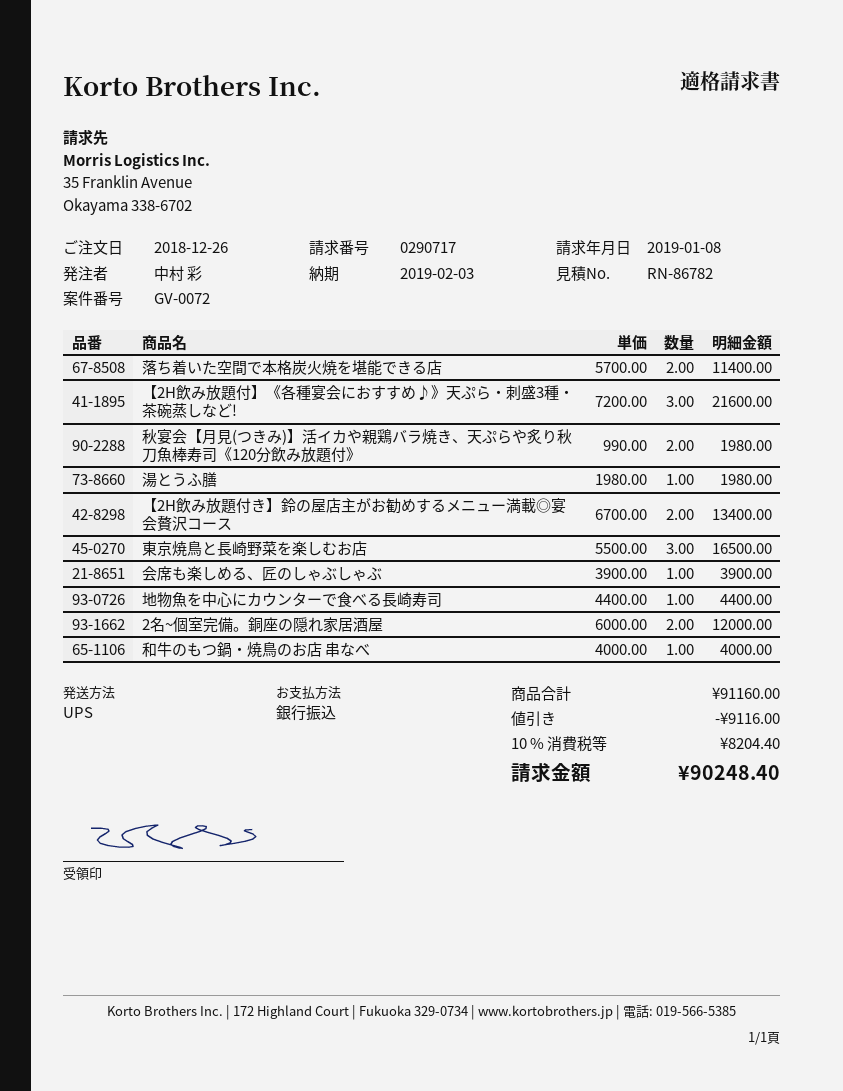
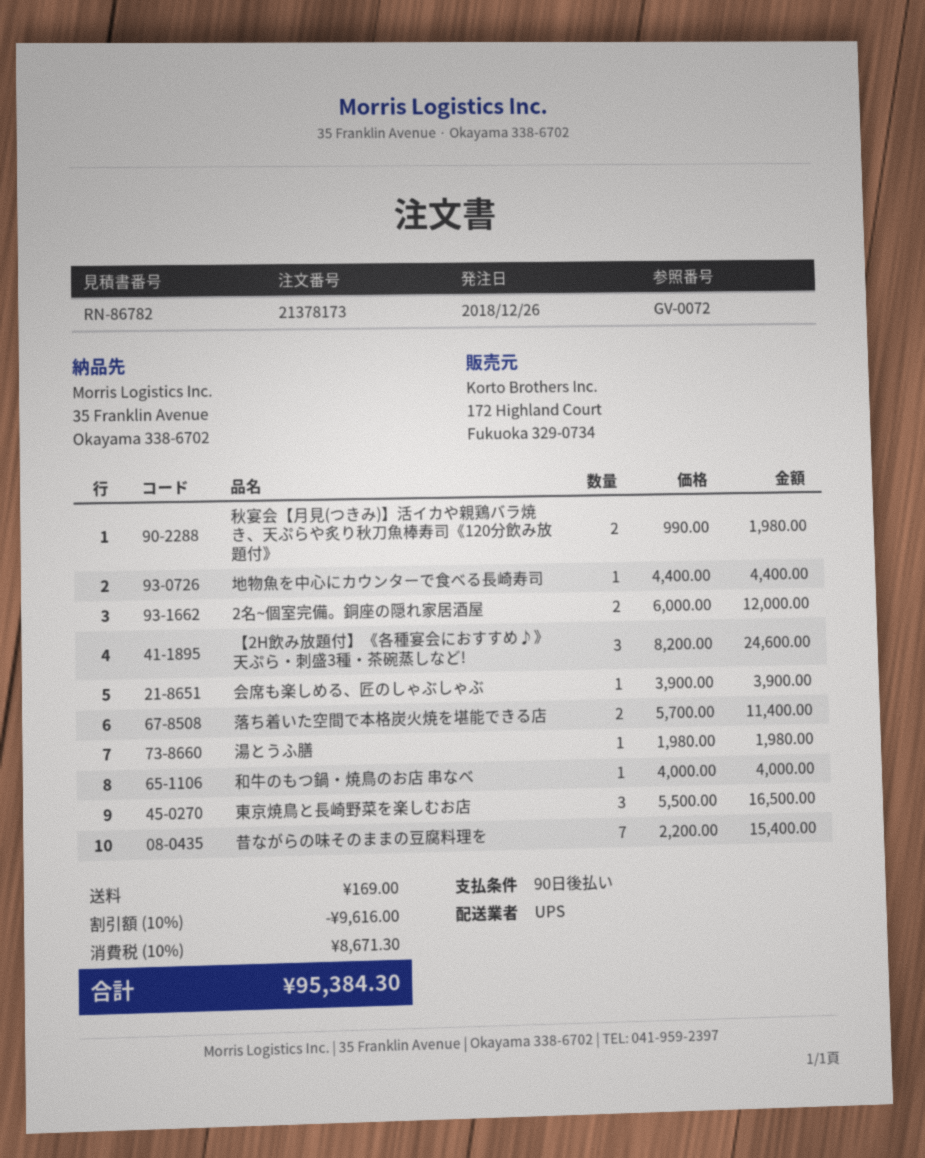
【2H飲み放題付】《各種宴会におすすめ♪》天ぷら・刺盛3種・茶碗蒸しなど!: 3 x 7200.00 = 21600.00 -> 3 x 8200.00 = 24600.00
【2H飲み放題付き】鈴の屋店主がお勧めするメニュー満載◎宴会贅沢コース: 2 x 6700.00 = 13400.00 -> none
昔ながらの味そのままの豆腐料理を: none -> 7 x 2200.00 = 15400.00
discount: 9116.00 -> 9616.00
shipping: none -> 169.00
tax: 10% = 8204.40 -> 10% = 8671.30
total: 90248.40 -> 95384.30

